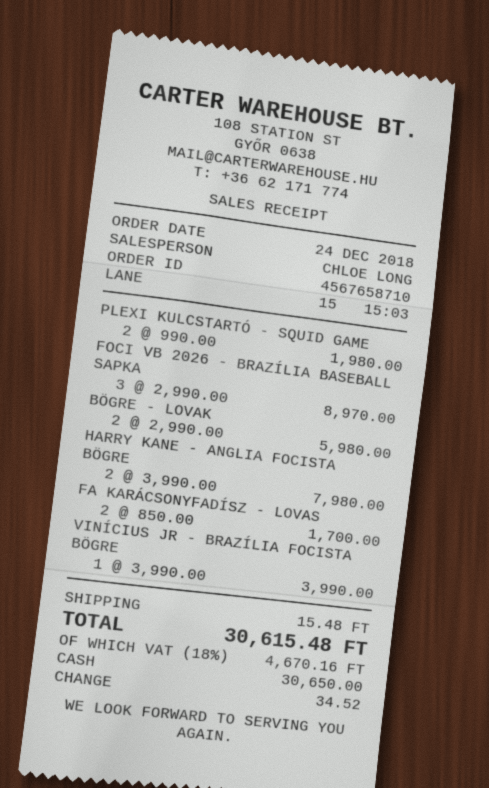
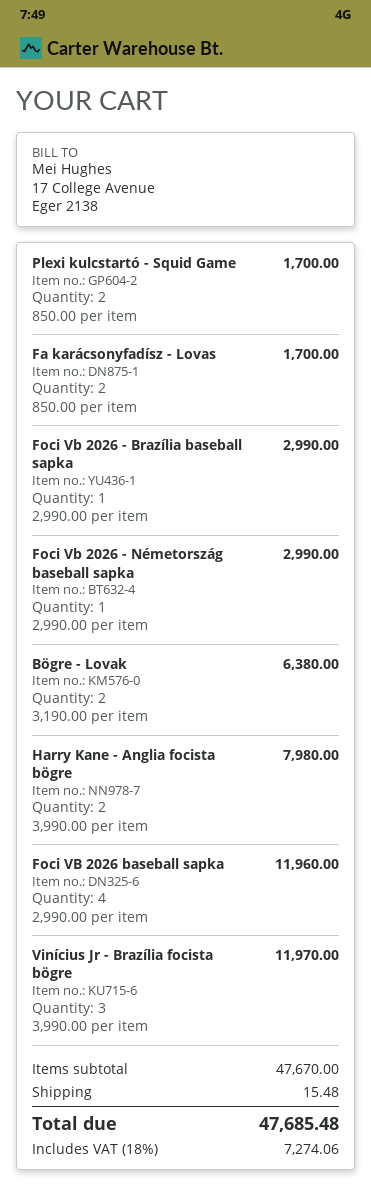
PLEXI KULCSTARTÓ - SQUID GAME: 2 x 990.00 = 1980.00 -> 2 x 850.00 = 1700.00
FOCI VB 2026 - BRAZÍLIA BASEBALL SAPKA: 3 x 2990.00 = 8970.00 -> 1 x 2990.00 = 2990.00
BÖGRE - LOVAK: 2 x 2990.00 = 5980.00 -> 2 x 3190.00 = 6380.00
VINÍCIUS JR - BRAZÍLIA FOCISTA BÖGRE: 1 x 3990.00 = 3990.00 -> 3 x 3990.00 = 11970.00
Foci Vb 2026 - Németország baseball sapka: none -> 1 x 2990.00 = 2990.00
Foci VB 2026 baseball sapka: none -> 4 x 2990.00 = 11960.00
tax: 18% = 4670.16 -> 18% = 7274.06
total: 30615.48 -> 47685.48

